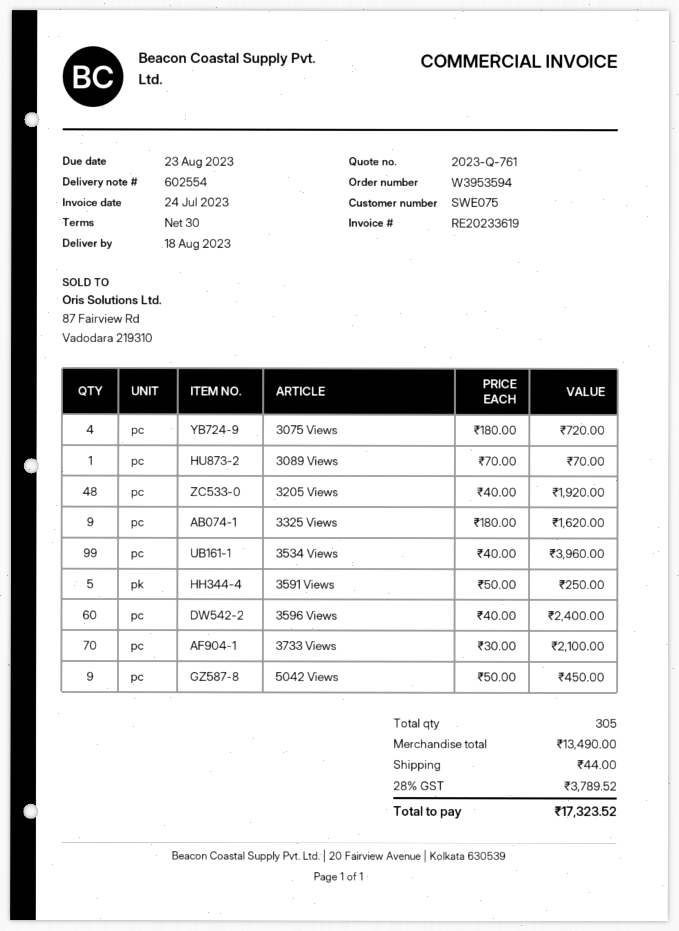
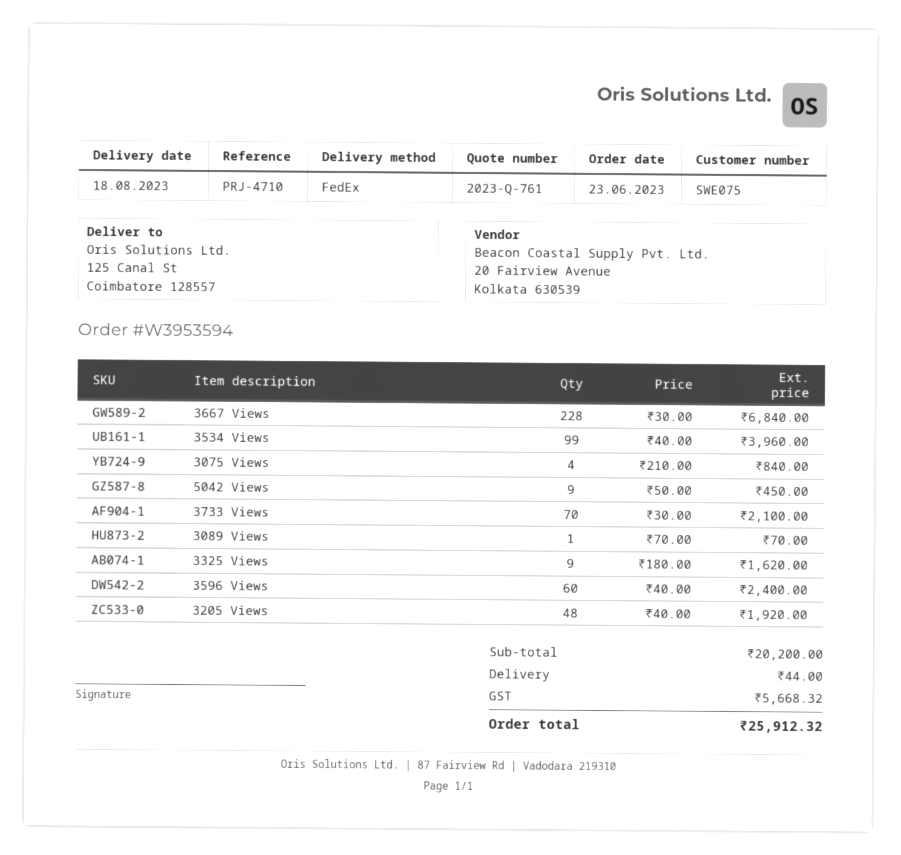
3075 Views: 4 x 180.00 = 720.00 -> 4 x 210.00 = 840.00
3591 Views: 5 x 50.00 = 250.00 -> none
3667 Views: none -> 228 x 30.00 = 6840.00
subtotal: 13490.00 -> 20200.00
tax: 3789.52 -> 5668.32
total: 17323.52 -> 25912.32

